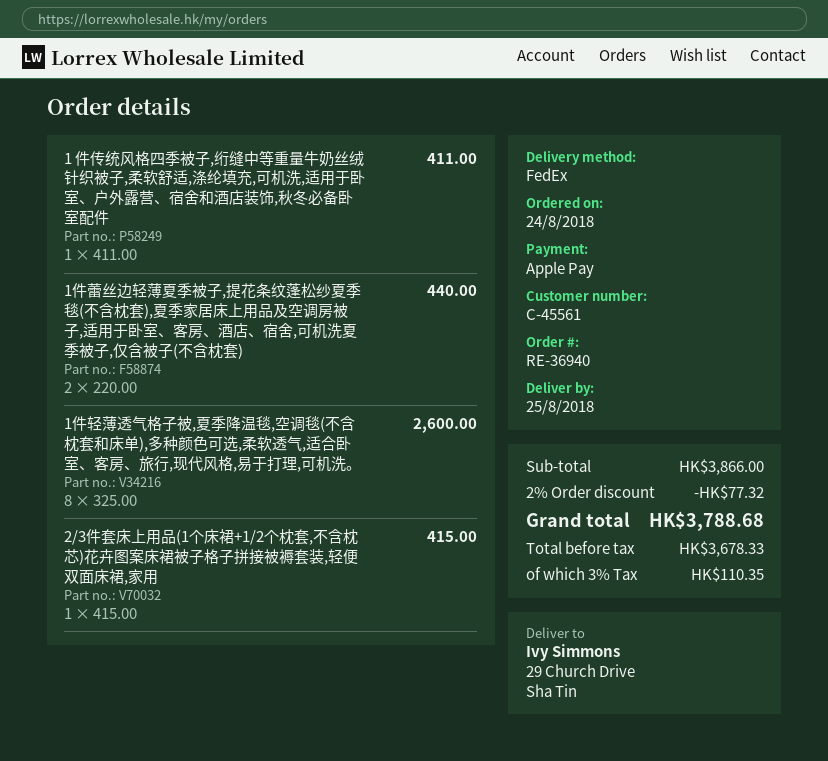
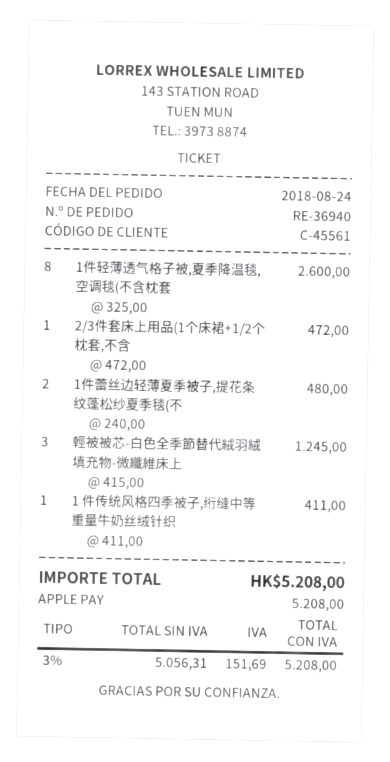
1件蕾丝边轻薄夏季被子,提花条纹蓬松纱夏季毯(不含枕套),夏季家居床上用品及空调房被子,适用于卧室、客房、酒店、宿舍,可机洗夏季被子,仅含被子(不含枕套): 2 x 220.00 = 440.00 -> 2 x 240.00 = 480.00
2/3件套床上用品(1个床裙+1/2个枕套,不含枕芯)花卉图案床裙被子格子拼接被褥套装,轻便双面床裙,家用: 1 x 415.00 = 415.00 -> 1 x 472.00 = 472.00
輕被被芯-白色全季節替代絨羽絨填充物-微纖維床上: none -> 3 x 415.00 = 1245.00
discount: 2% = 77.32 -> none
net: 3678.33 -> 5056.31
tax: 3% = 110.35 -> 3% = 151.69
total: 3788.68 -> 5208.00

